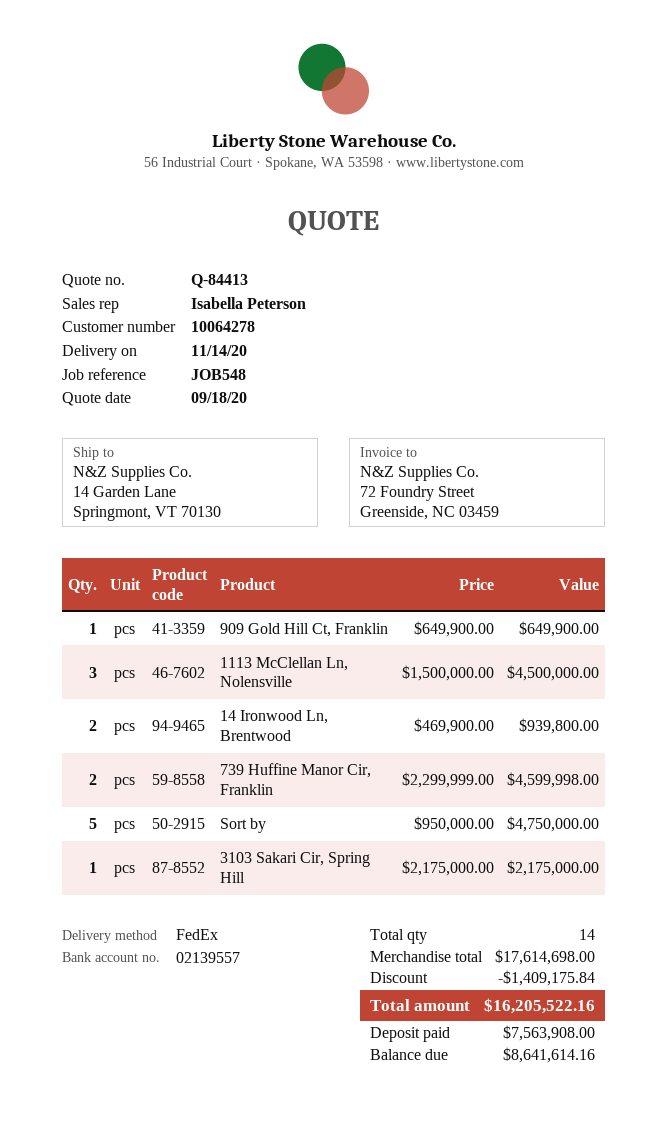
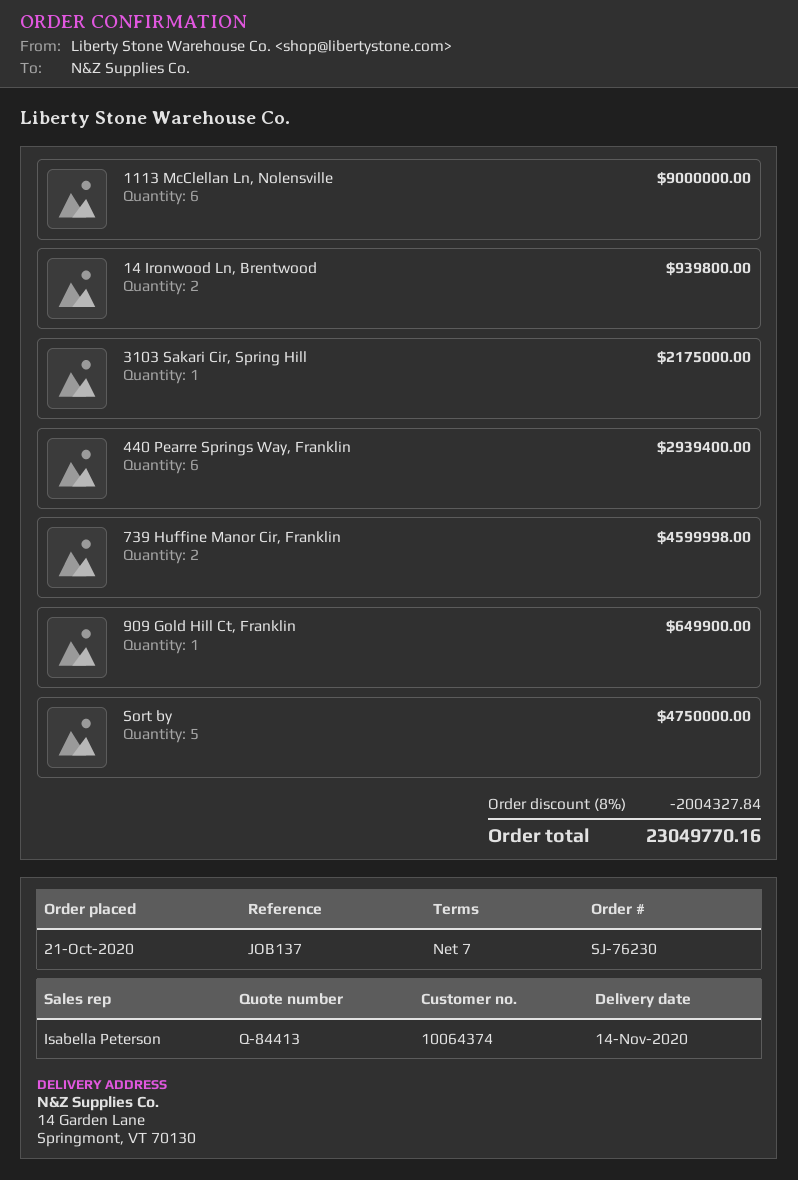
customer number: 10064278 -> 10064374
reference: JOB548 -> JOB137
1113 McClellan Ln, Nolensville: 3 for 4500000.00 -> 6 for 9000000.00
440 Pearre Springs Way, Franklin: none -> 6 for 2939400.00
discount: 1409175.84 -> 2004327.84
total: 16205522.16 -> 23049770.16

